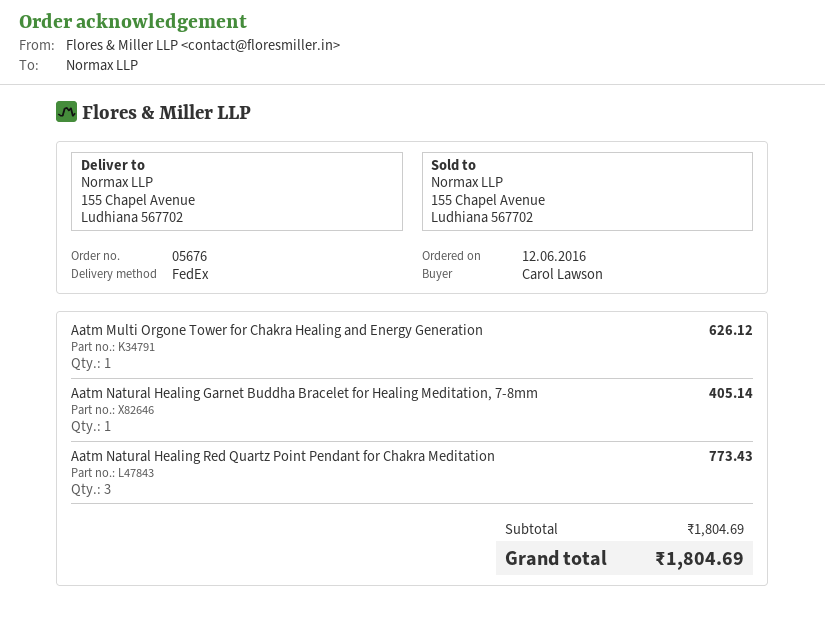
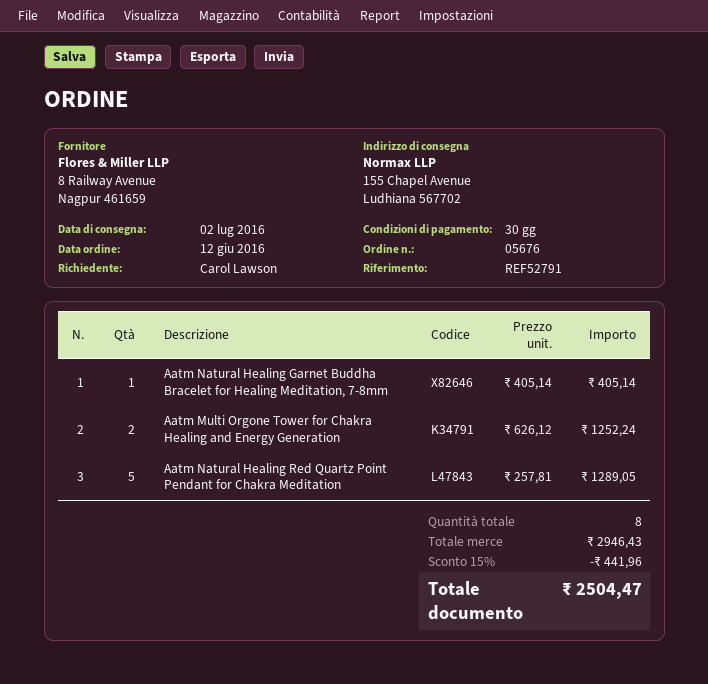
Aatm Multi Orgone Tower for Chakra Healing and Energy Generation: 1 for 626.12 -> 2 for 1252.24
Aatm Natural Healing Red Quartz Point Pendant for Chakra Meditation: 3 for 773.43 -> 5 for 1289.05
subtotal: 1804.69 -> 2946.43
discount: none -> 15% = 441.96
total: 1804.69 -> 2504.47

